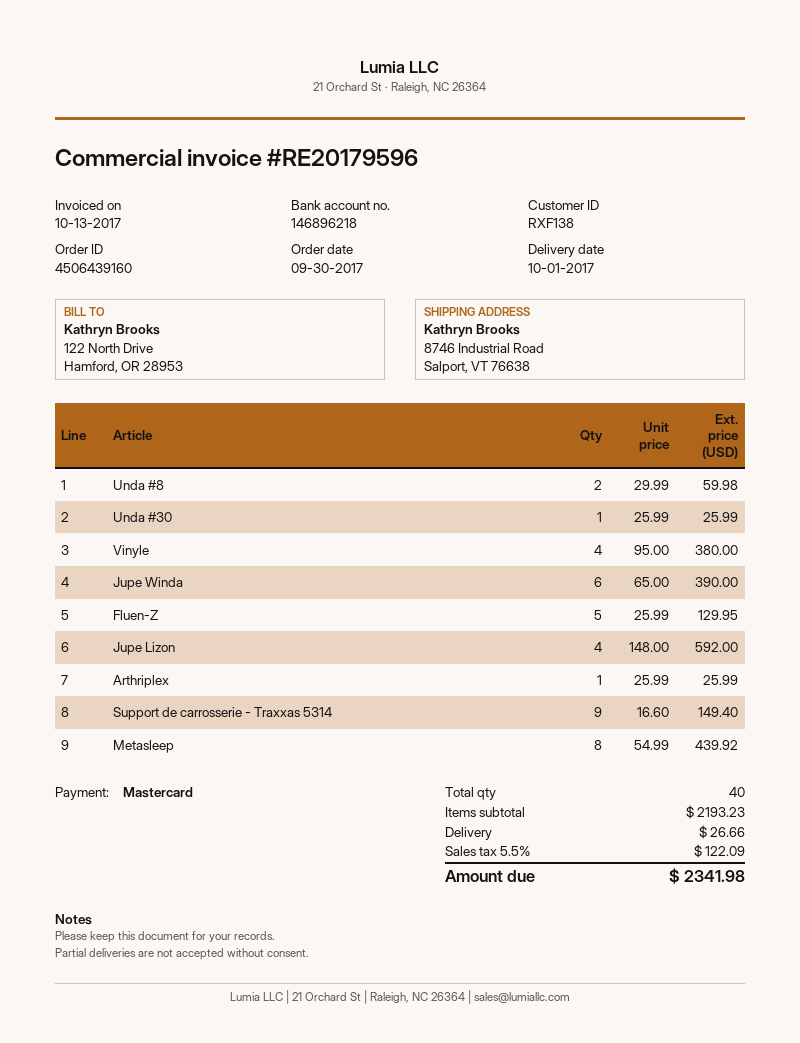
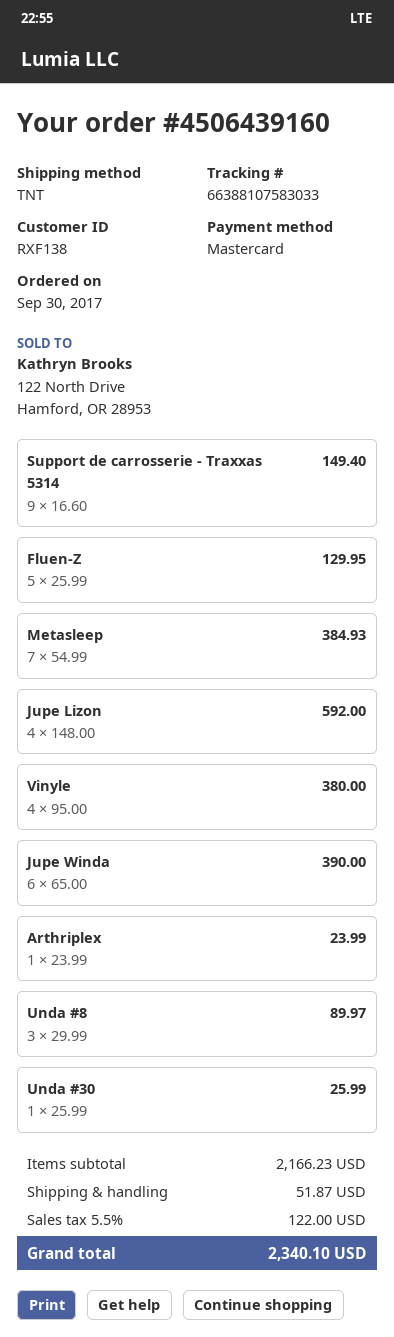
Unda #8: 2 x 29.99 = 59.98 -> 3 x 29.99 = 89.97
Arthriplex: 1 x 25.99 = 25.99 -> 1 x 23.99 = 23.99
Metasleep: 8 x 54.99 = 439.92 -> 7 x 54.99 = 384.93
subtotal: 2193.23 -> 2166.23
shipping: 26.66 -> 51.87
tax: 5.5% = 122.09 -> 5.5% = 122.00
total: 2341.98 -> 2340.10

